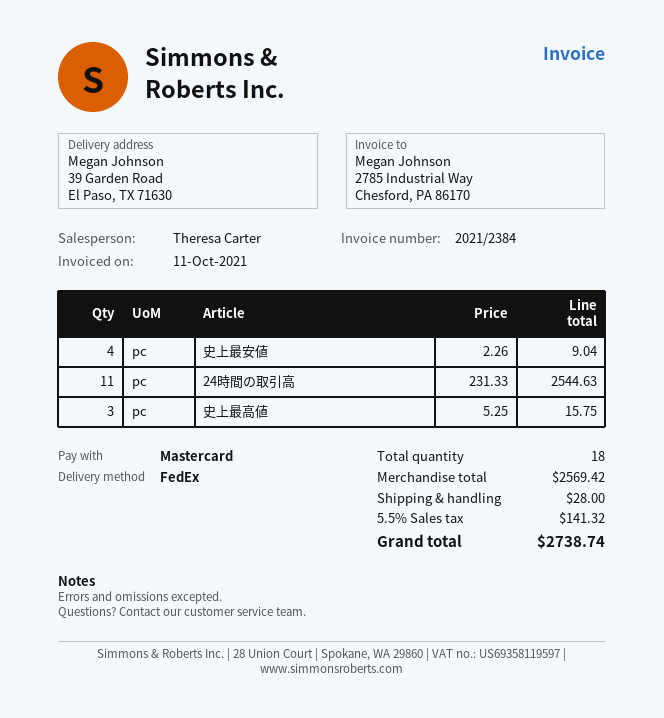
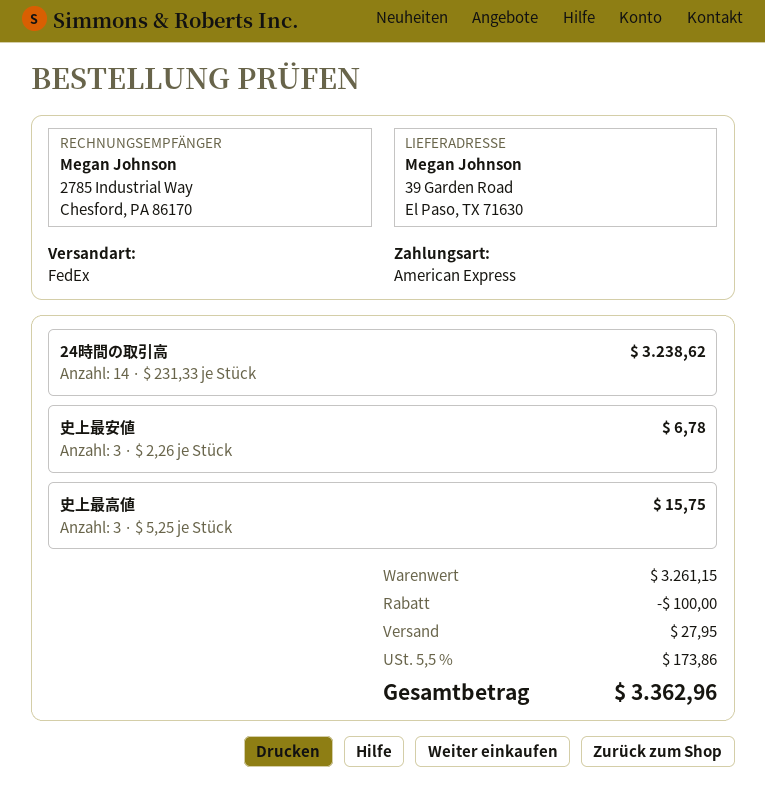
payment method: Mastercard -> American Express
史上最安値: 4 x 2.26 = 9.04 -> 3 x 2.26 = 6.78
24時間の取引高: 11 x 231.33 = 2544.63 -> 14 x 231.33 = 3238.62
subtotal: 2569.42 -> 3261.15
discount: none -> 100.00
shipping: 28.00 -> 27.95
tax: 5.5% = 141.32 -> 5.5% = 173.86
total: 2738.74 -> 3362.96

